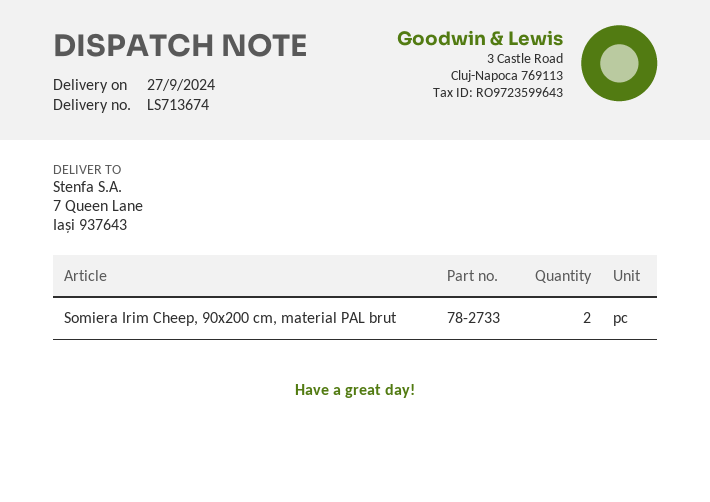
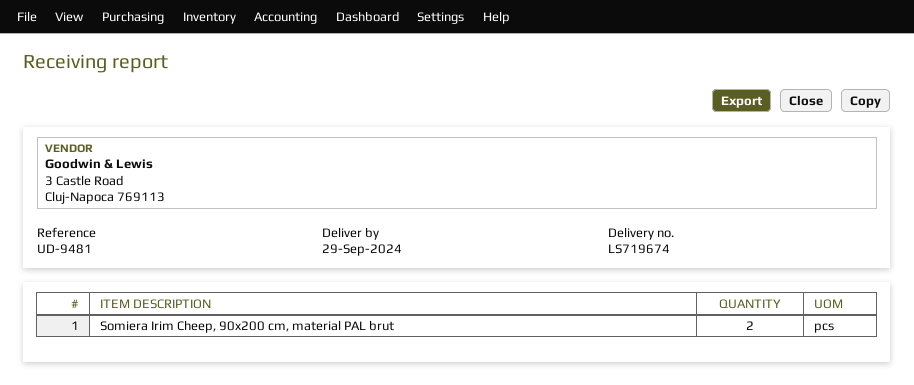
delivery note number: LS713674 -> LS719674
delivery date: 2024-09-27 -> 2024-09-29

